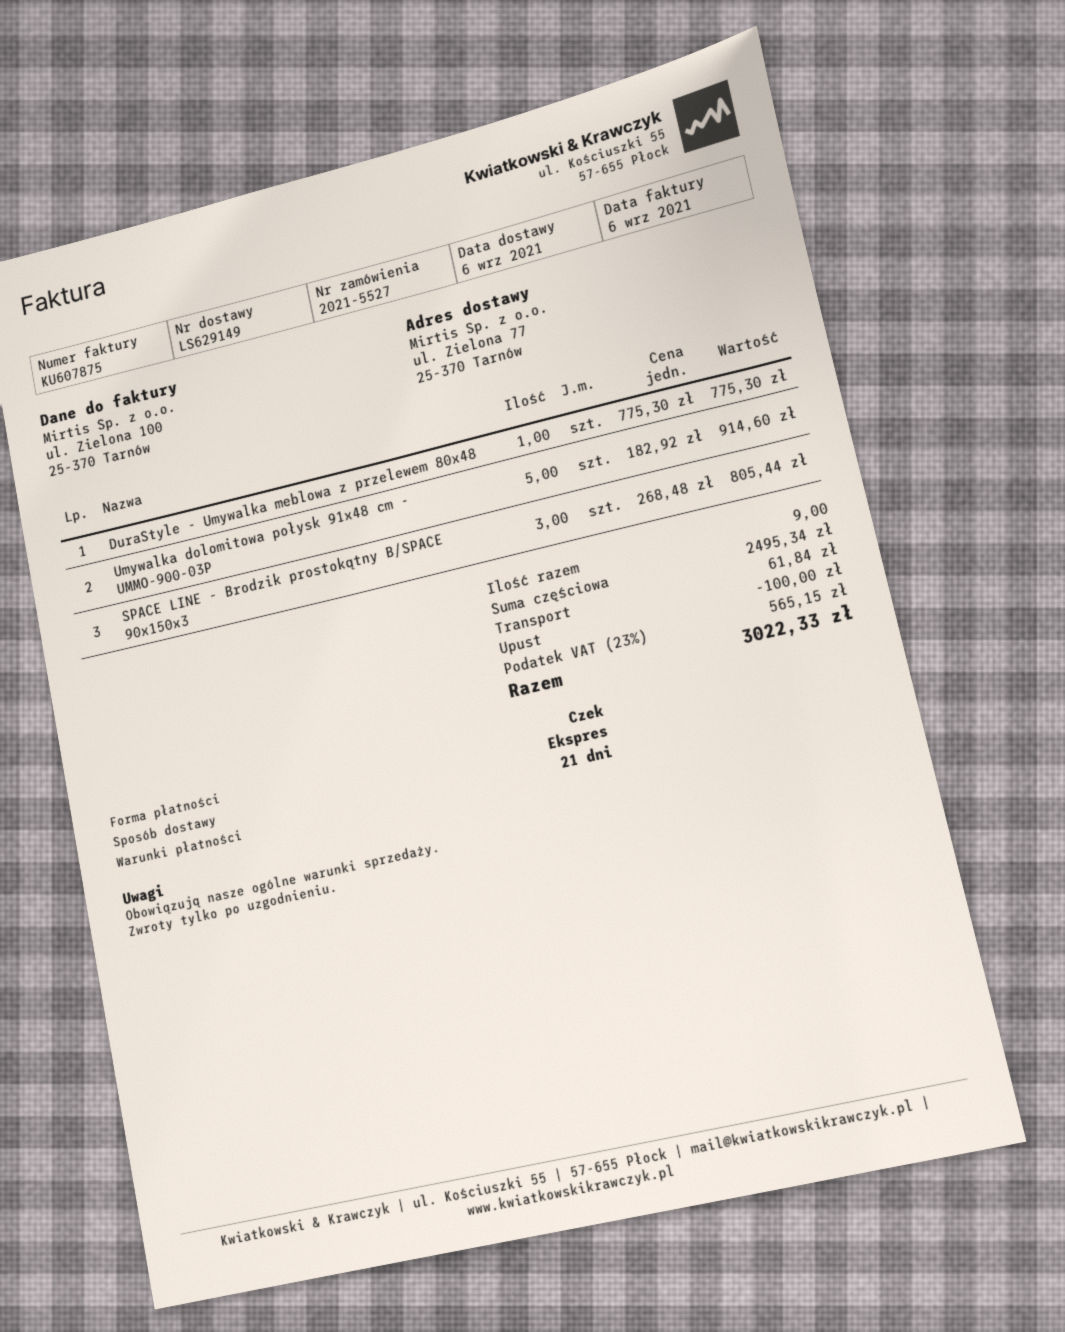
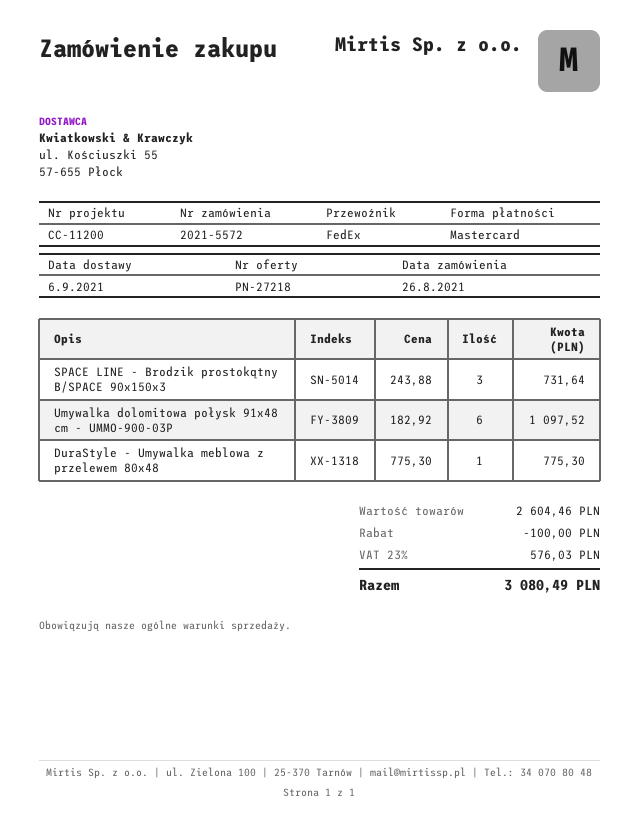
order number: 2021-5527 -> 2021-5572
payment method: cheque -> Mastercard
shipping method: express -> FedEx
Umywalka dolomitowa połysk 91x48 cm - UMMO-900-03P: 5 x 182.92 = 914.60 -> 6 x 182.92 = 1097.52
SPACE LINE - Brodzik prostokątny B/SPACE 90x150x3: 3 x 268.48 = 805.44 -> 3 x 243.88 = 731.64
subtotal: 2495.34 -> 2604.46
shipping: 61.84 -> none
tax: 23% = 565.15 -> 23% = 576.03
total: 3022.33 -> 3080.49

